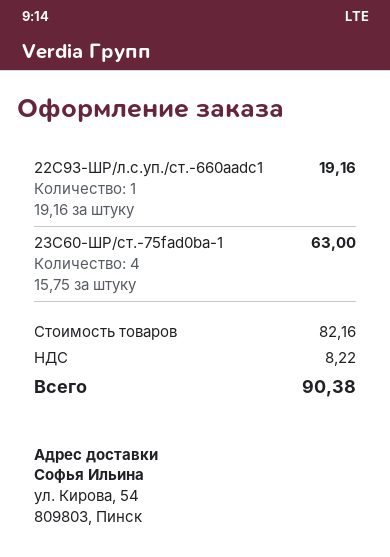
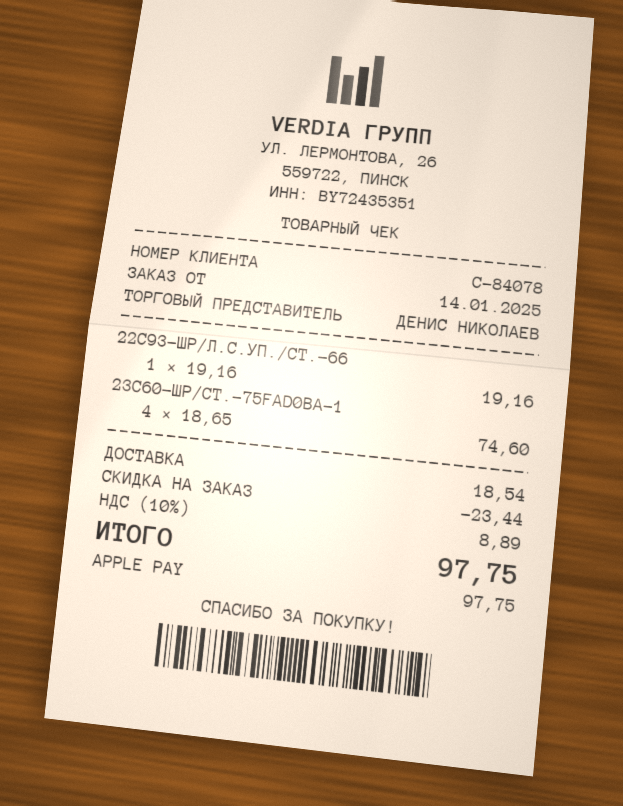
23С60-ШР/ст.-75fad0ba-1: 4 x 15.75 = 63.00 -> 4 x 18.65 = 74.60
discount: none -> 23.44
shipping: none -> 18.54
tax: 8.22 -> 8.89
total: 90.38 -> 97.75

